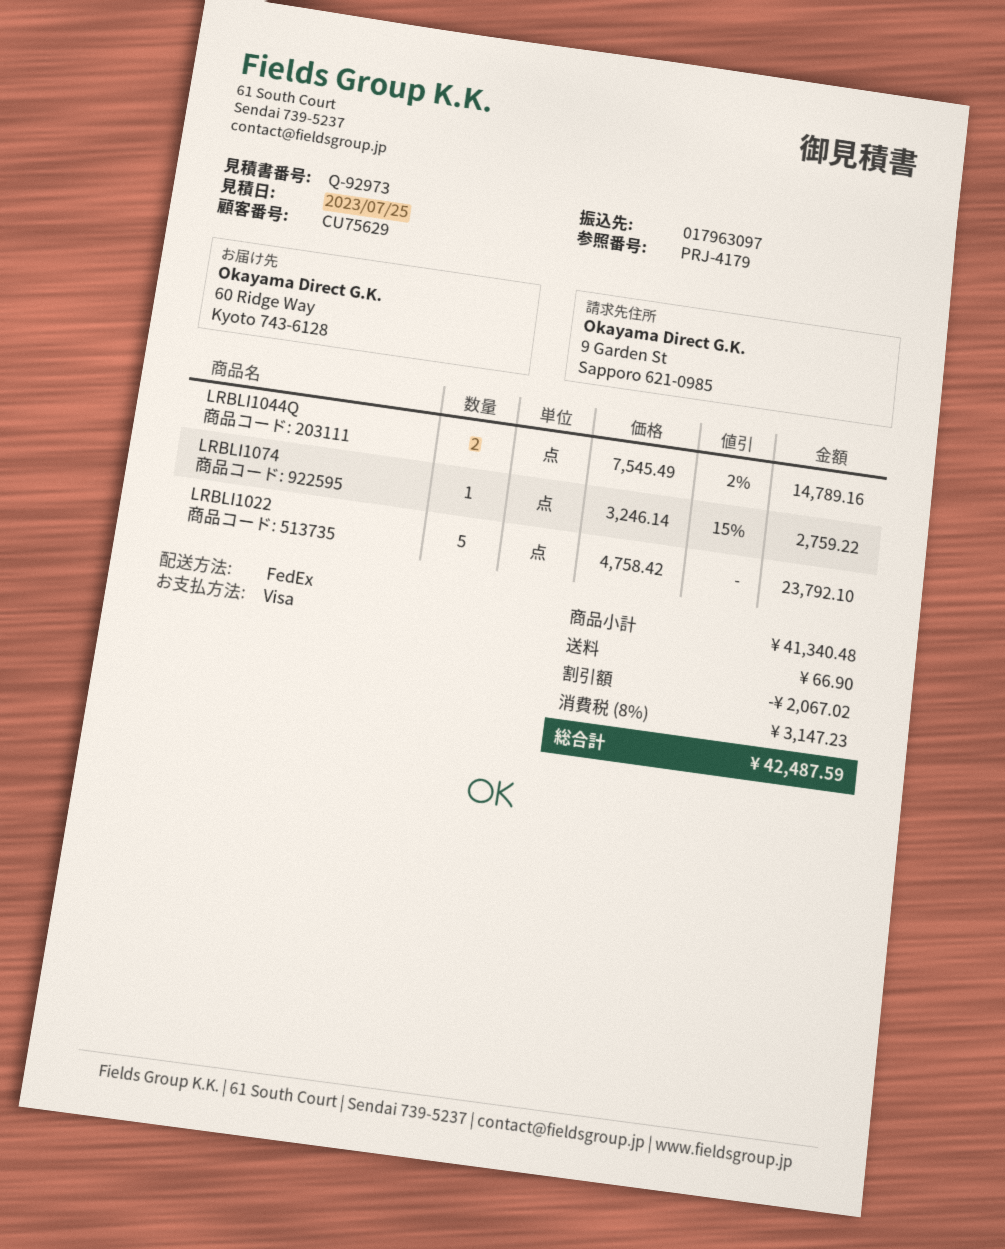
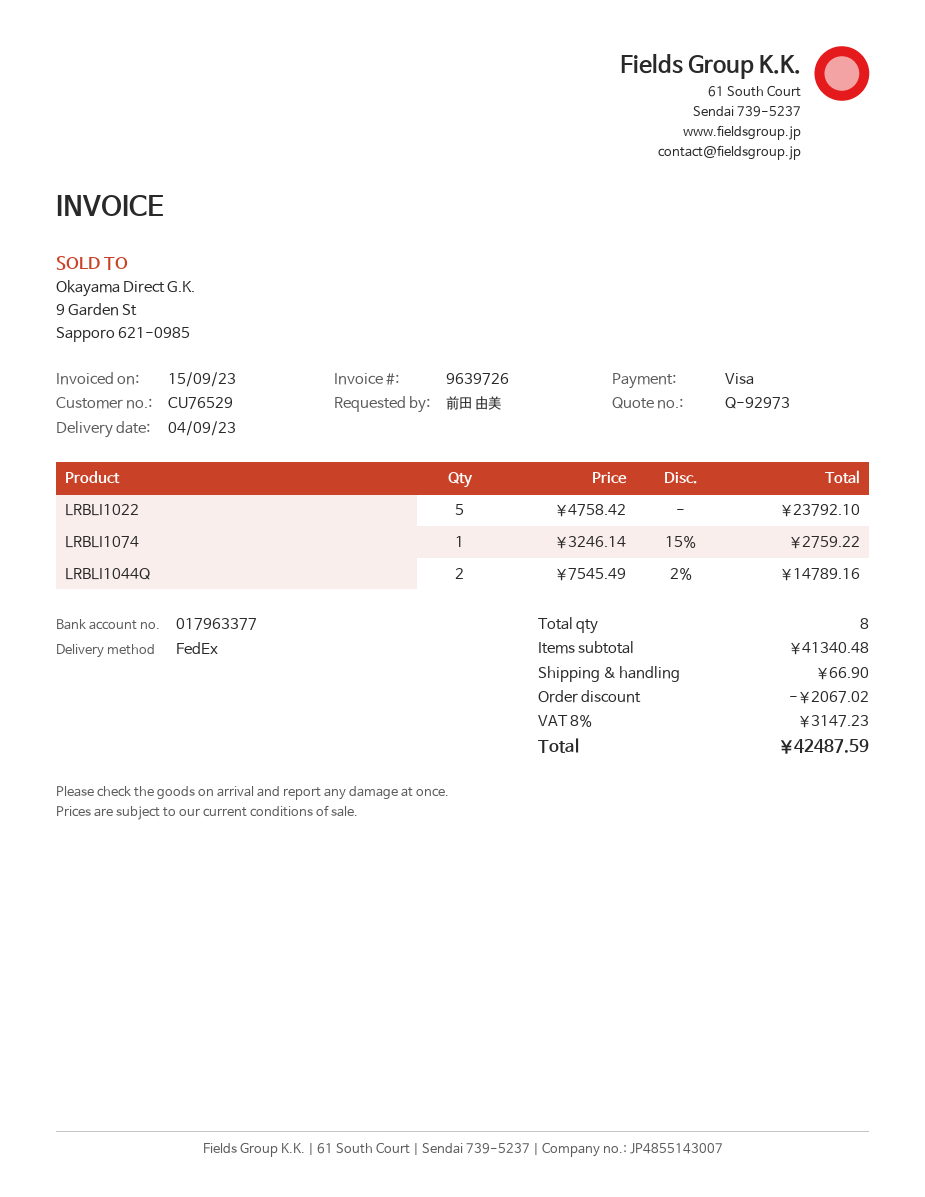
customer number: CU75629 -> CU76529
bank account: 017963097 -> 017963377

